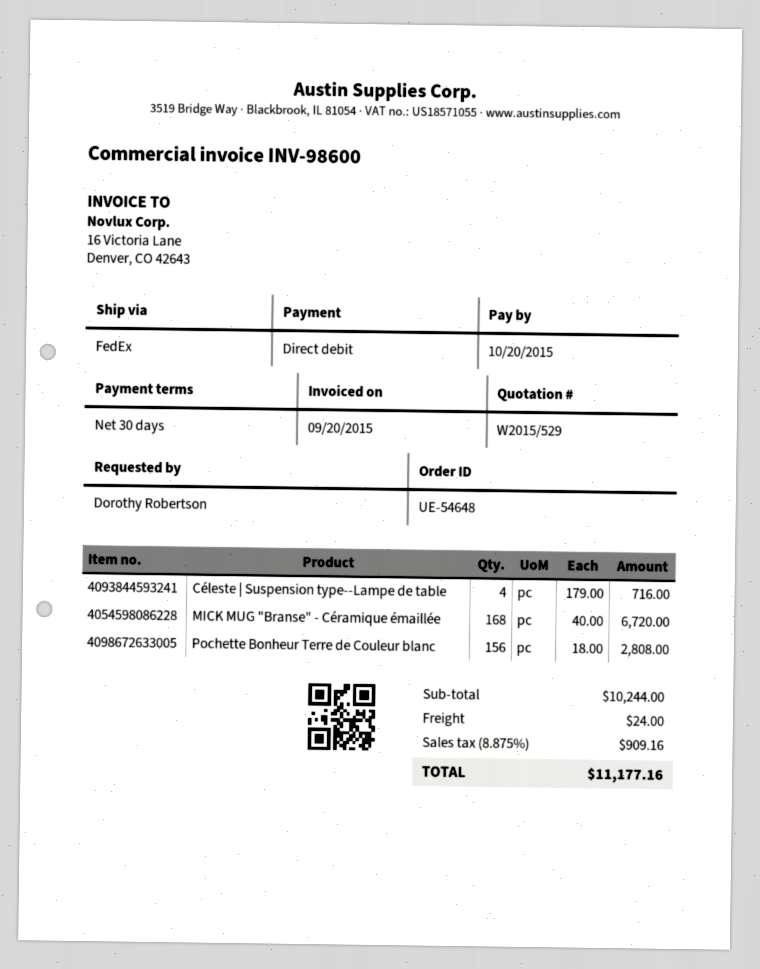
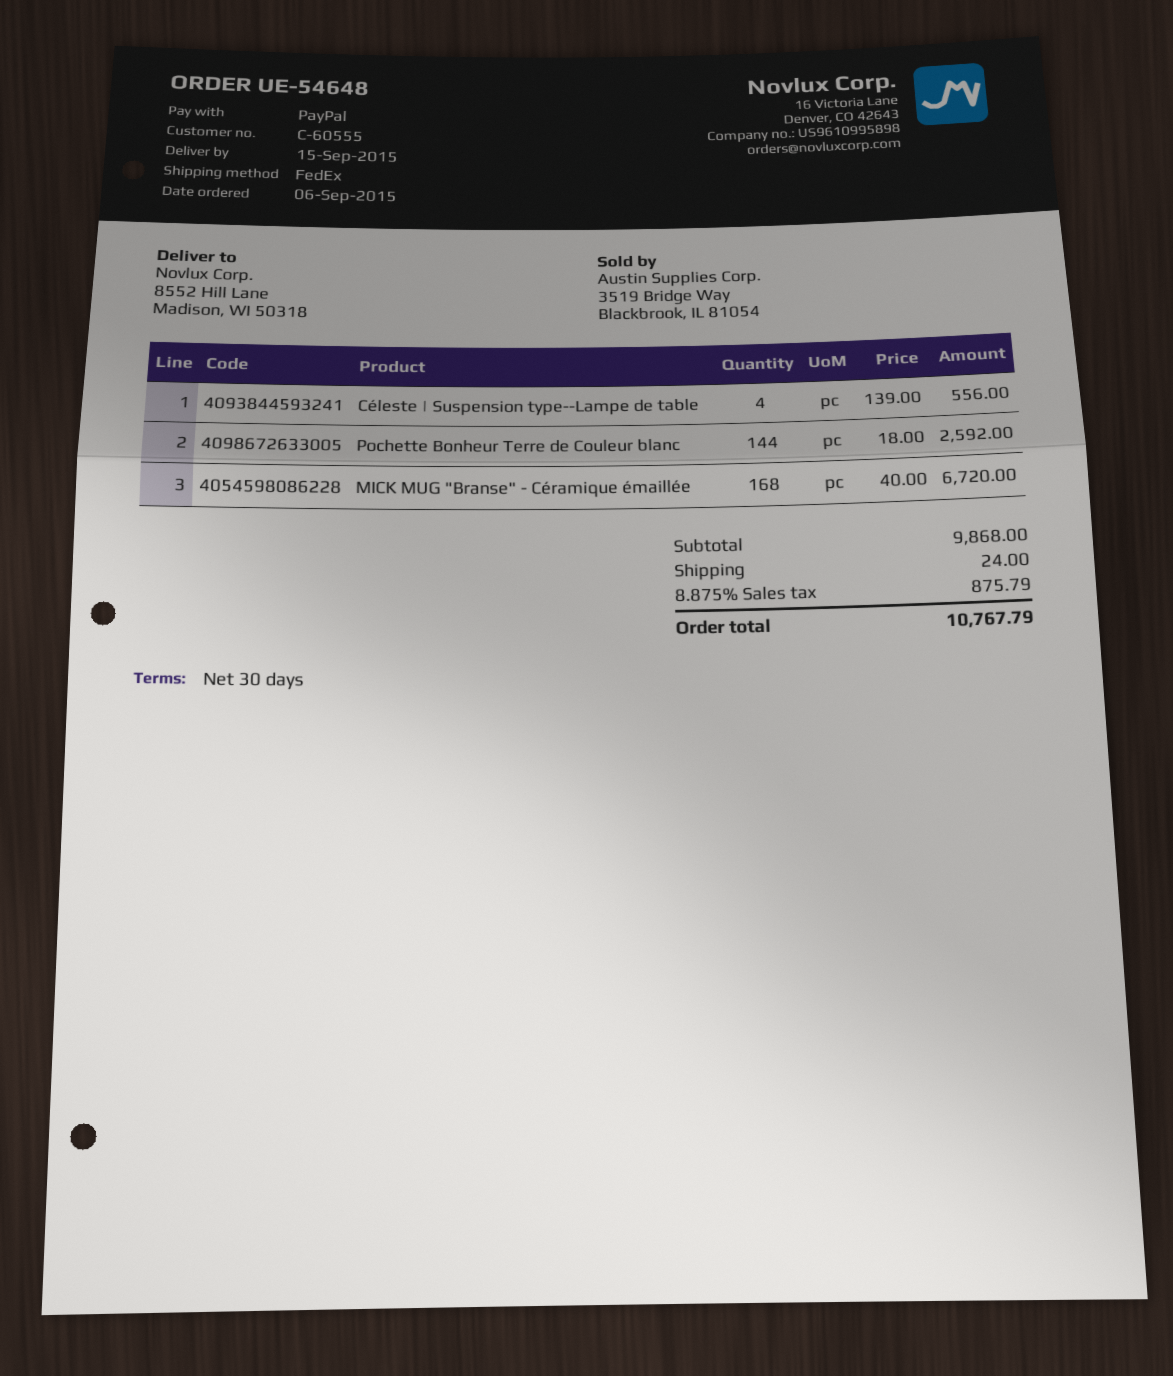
payment method: direct debit -> PayPal
Céleste | Suspension type--Lampe de table: 4 x 179.00 = 716.00 -> 4 x 139.00 = 556.00
Pochette Bonheur Terre de Couleur blanc: 156 x 18.00 = 2808.00 -> 144 x 18.00 = 2592.00
subtotal: 10244.00 -> 9868.00
tax: 8.875% = 909.16 -> 8.875% = 875.79
total: 11177.16 -> 10767.79

